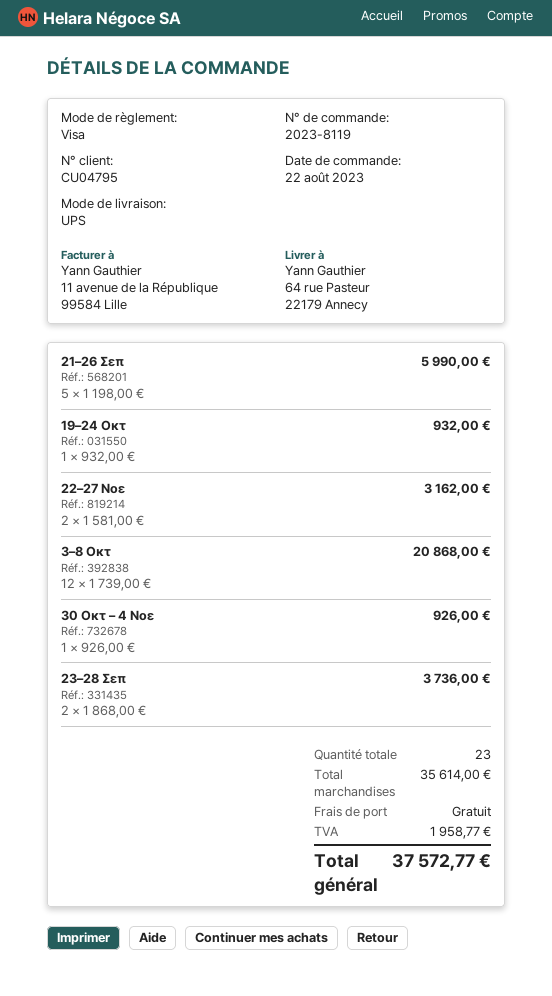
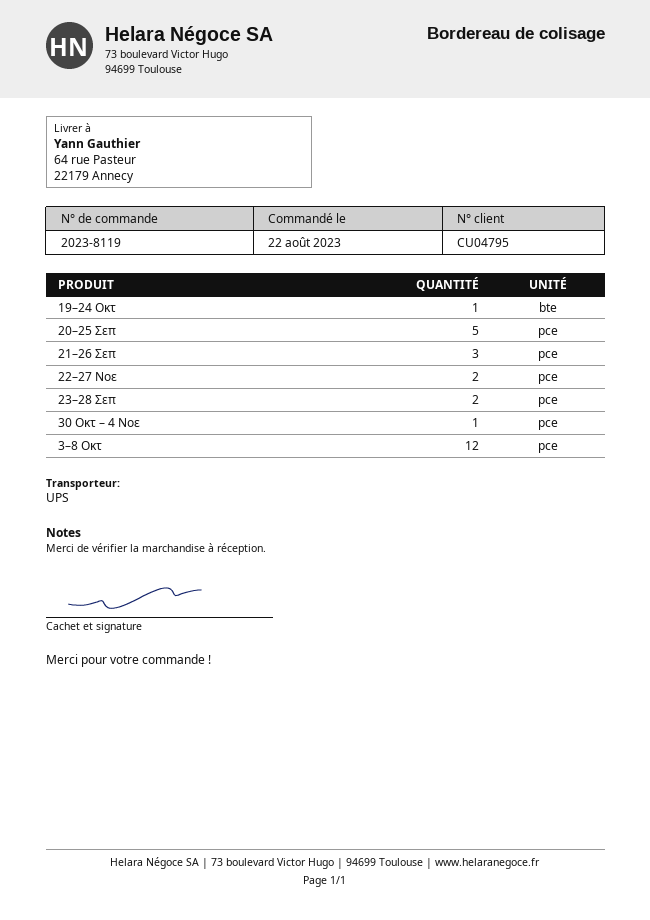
21–26 Σεπ: 5 -> 3
20–25 Σεπ: none -> 5

